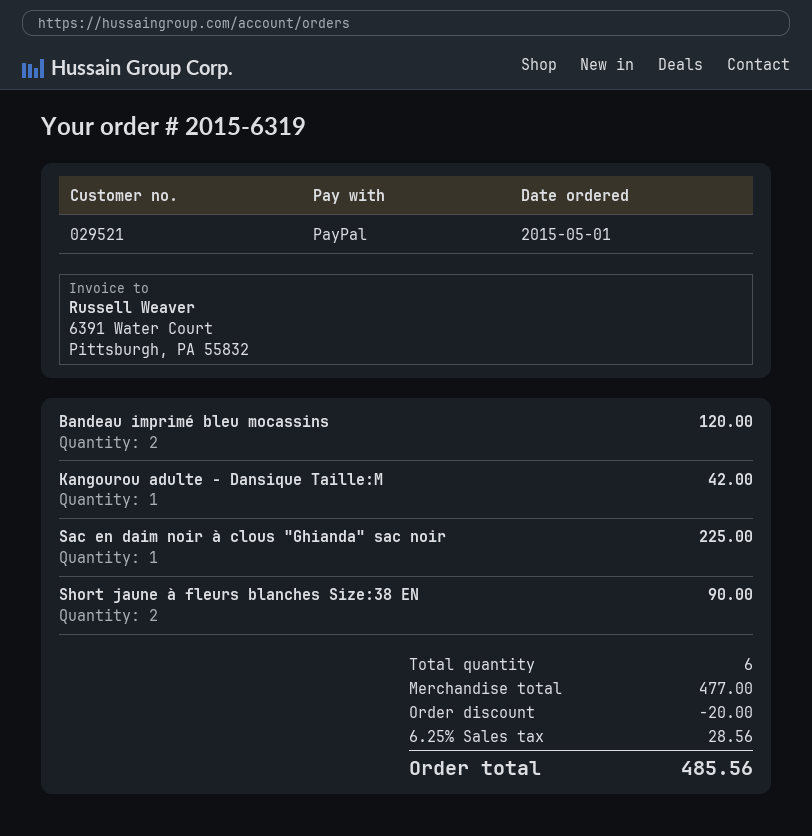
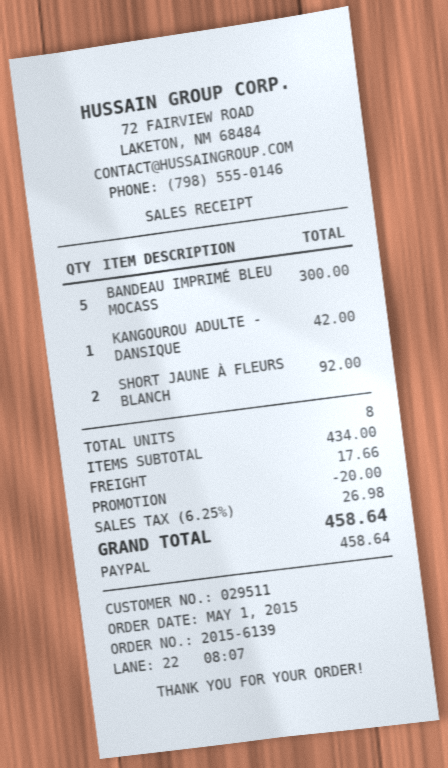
order number: 2015-6319 -> 2015-6139
customer number: 029521 -> 029511
Bandeau imprimé bleu mocassins: 2 for 120.00 -> 5 for 300.00
Sac en daim noir à clous "Ghianda" sac noir: 1 for 225.00 -> none
Short jaune à fleurs blanches Size:38 EN: 2 for 90.00 -> 2 for 92.00
total quantity: 6 -> 8
subtotal: 477.00 -> 434.00
shipping: none -> 17.66
tax: 6.25% = 28.56 -> 6.25% = 26.98
total: 485.56 -> 458.64

